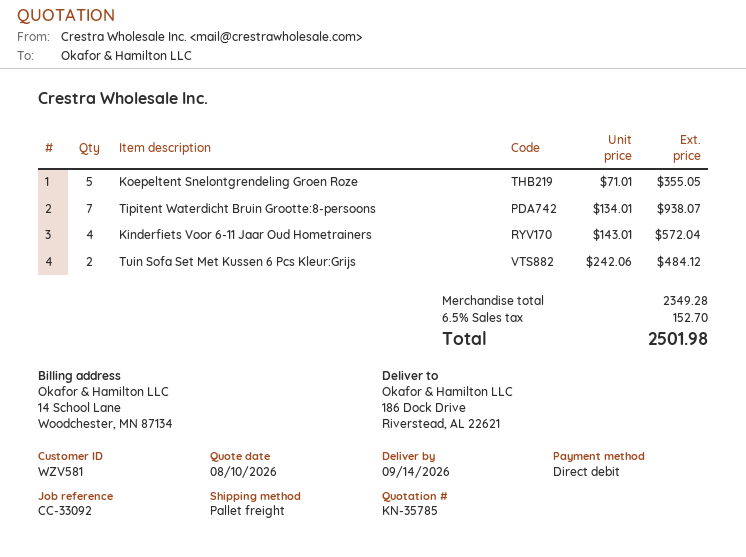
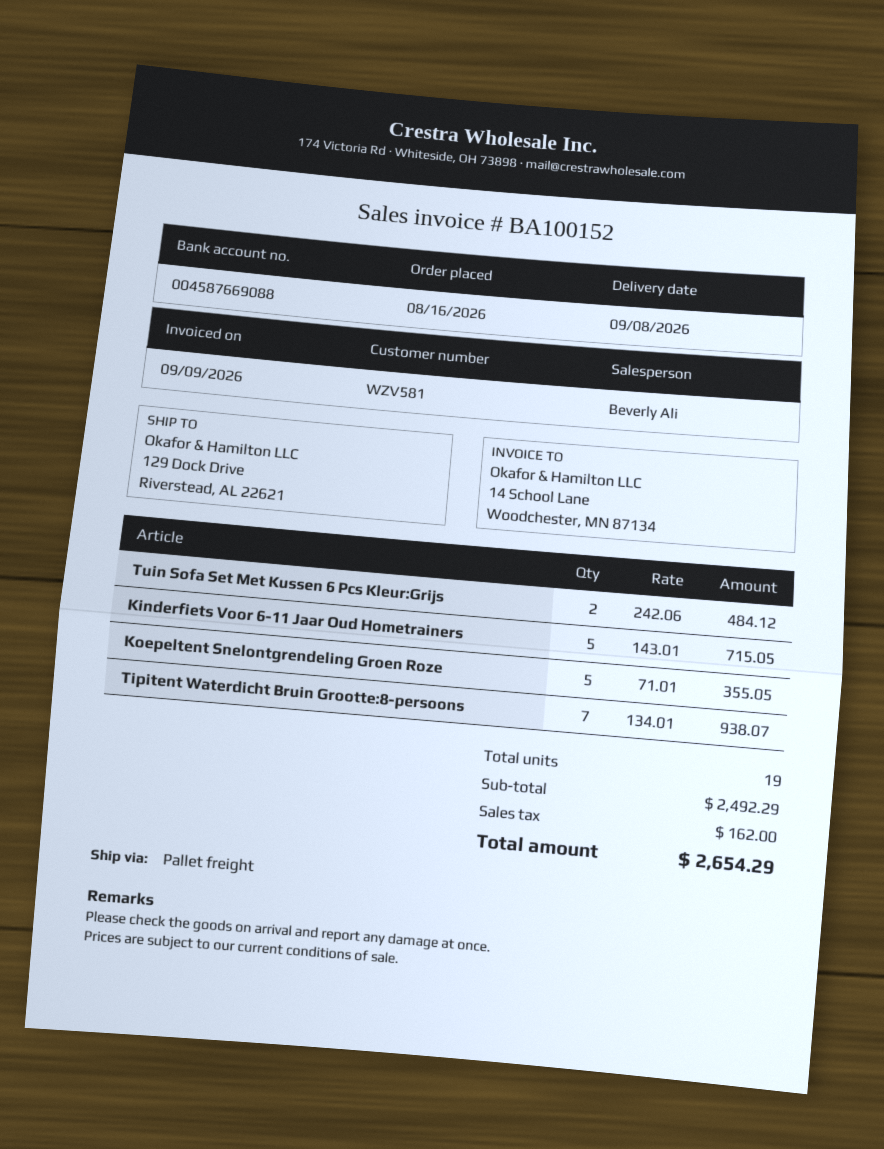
delivery date: 2026-09-14 -> 2026-09-08
ship to: 186 Dock Drive, Riverstead, AL 22621 -> 129 Dock Drive, Riverstead, AL 22621
Kinderfiets Voor 6-11 Jaar Oud Hometrainers: 4 x 143.01 = 572.04 -> 5 x 143.01 = 715.05
subtotal: 2349.28 -> 2492.29
tax: 152.70 -> 162.00
total: 2501.98 -> 2654.29

